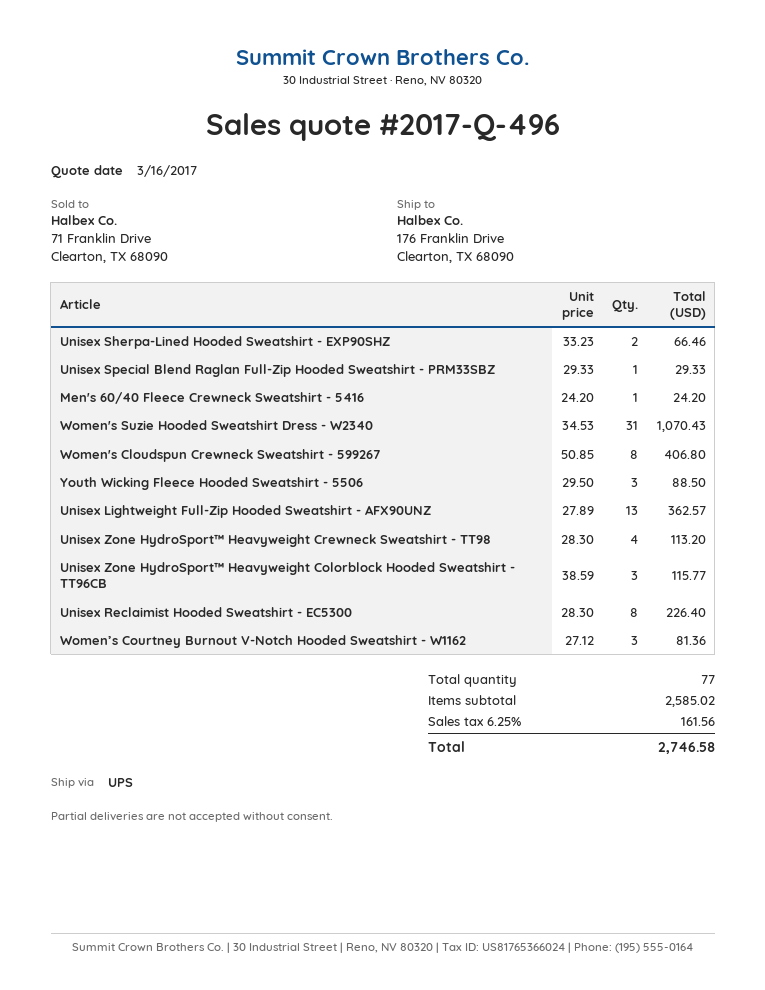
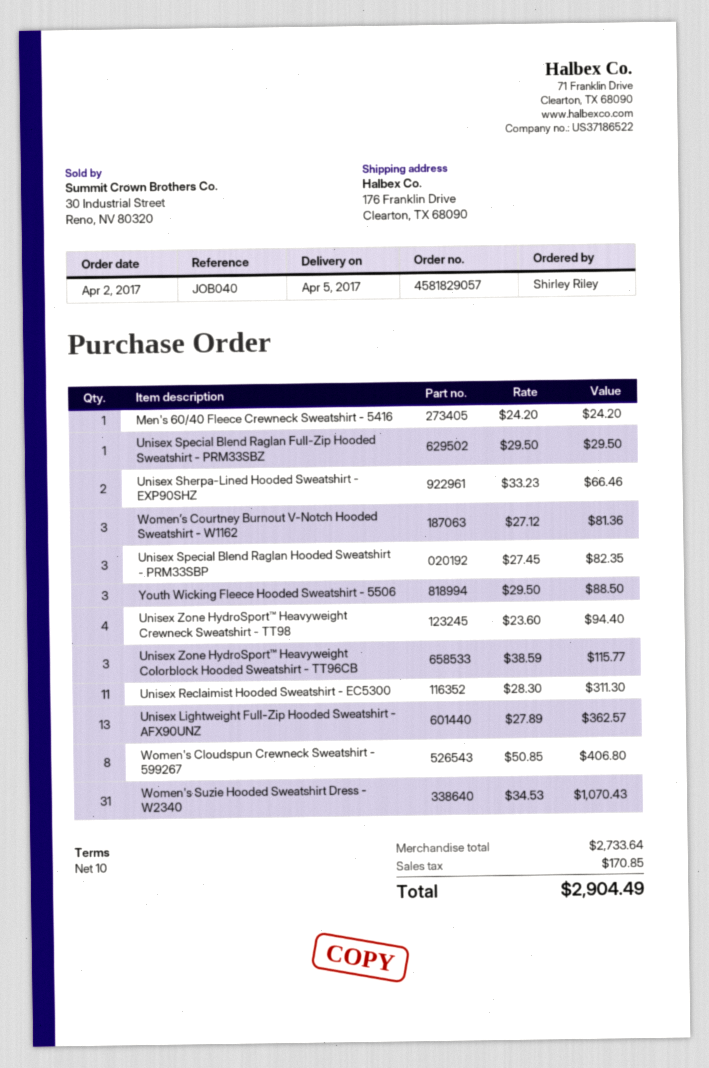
Unisex Special Blend Raglan Full-Zip Hooded Sweatshirt - PRM33SBZ: 1 x 29.33 = 29.33 -> 1 x 29.50 = 29.50
Unisex Zone HydroSport™ Heavyweight Crewneck Sweatshirt - TT98: 4 x 28.30 = 113.20 -> 4 x 23.60 = 94.40
Unisex Reclaimist Hooded Sweatshirt - EC5300: 8 x 28.30 = 226.40 -> 11 x 28.30 = 311.30
Unisex Special Blend Raglan Hooded Sweatshirt - PRM33SBP: none -> 3 x 27.45 = 82.35
subtotal: 2585.02 -> 2733.64
tax: 161.56 -> 170.85
total: 2746.58 -> 2904.49

